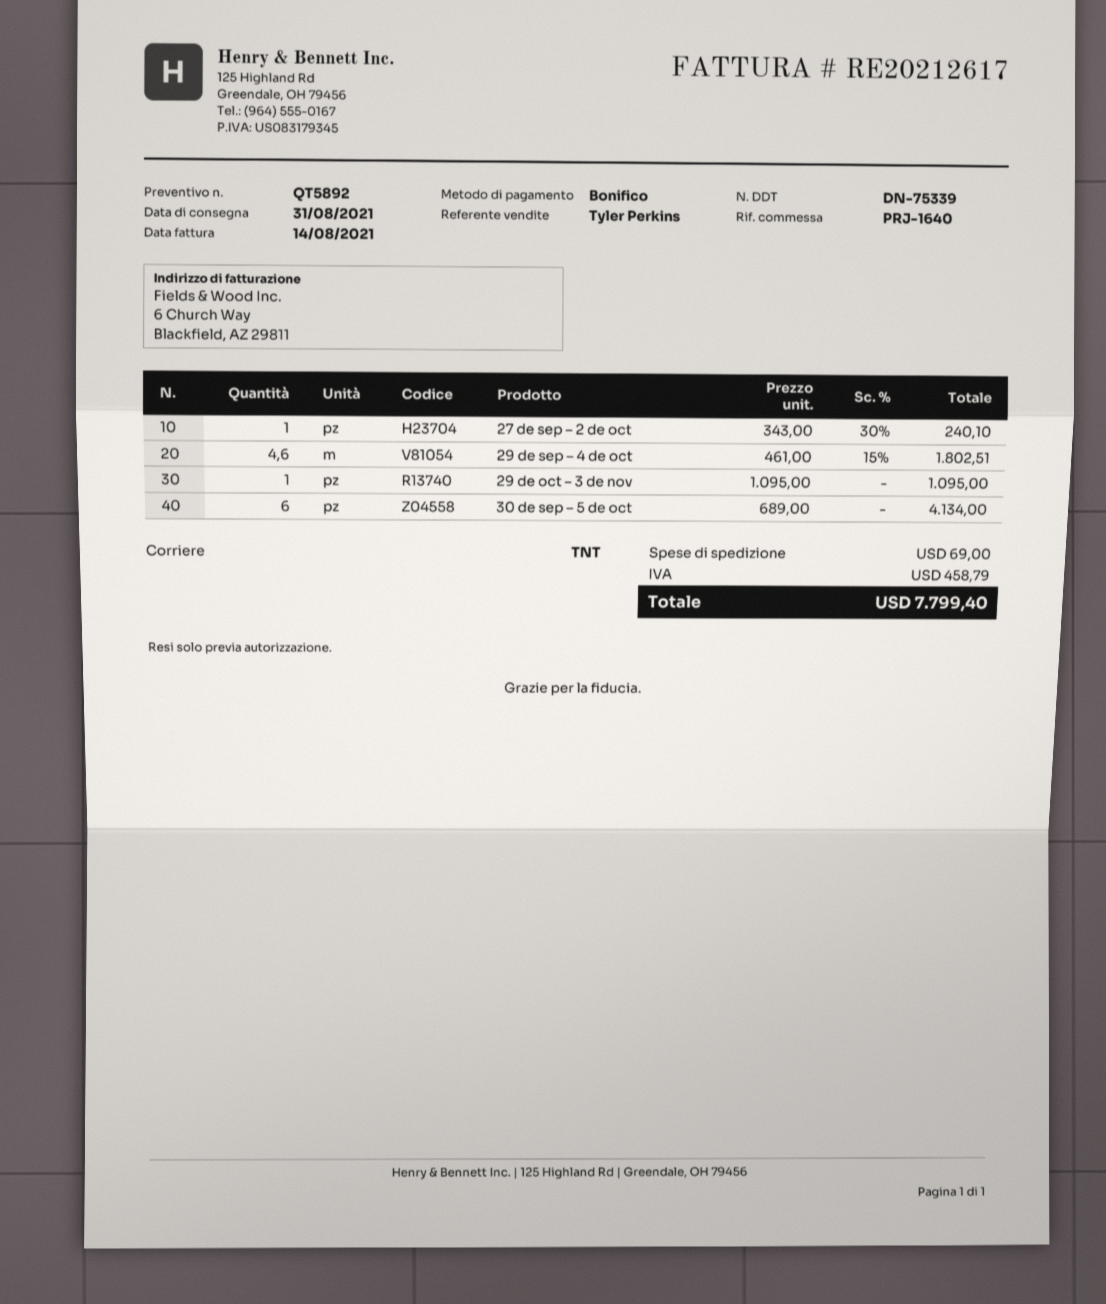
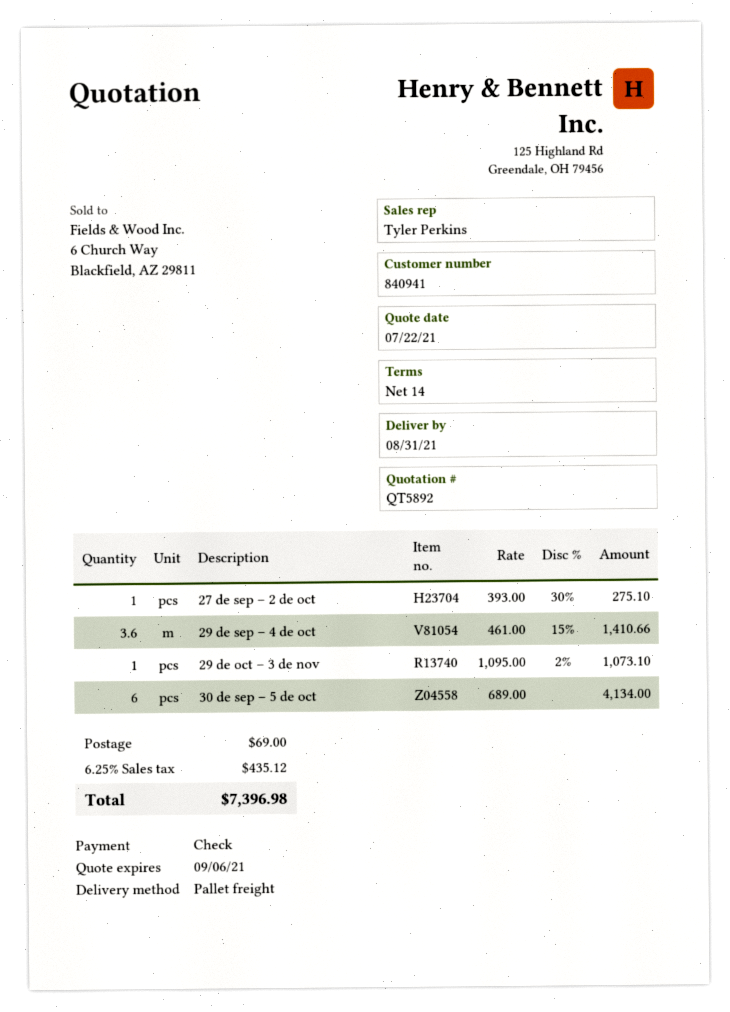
payment method: bank transfer -> cheque
shipping method: TNT -> pallet freight
27 de sep – 2 de oct: 1 x 343.00 - 30% = 240.10 -> 1 x 393.00 - 30% = 275.10
29 de sep – 4 de oct: 4.6 x 461.00 - 15% = 1802.51 -> 3.6 x 461.00 - 15% = 1410.66
29 de oct – 3 de nov: 1 x 1095.00 = 1095.00 -> 1 x 1095.00 - 2% = 1073.10
tax: 458.79 -> 435.12
total: 7799.40 -> 7396.98

